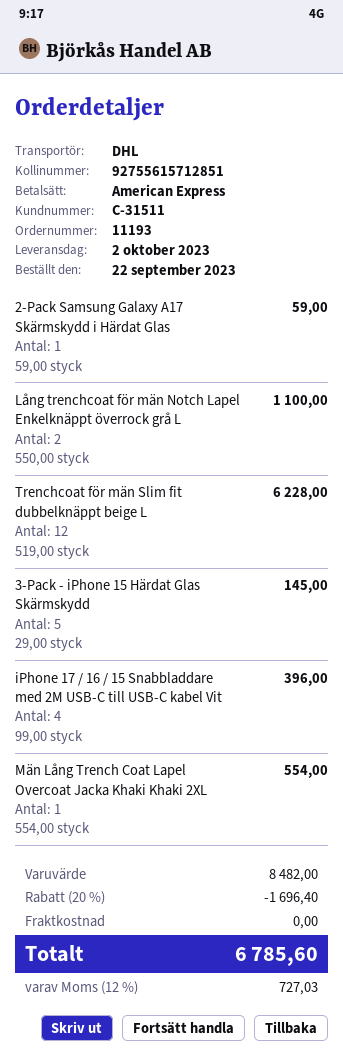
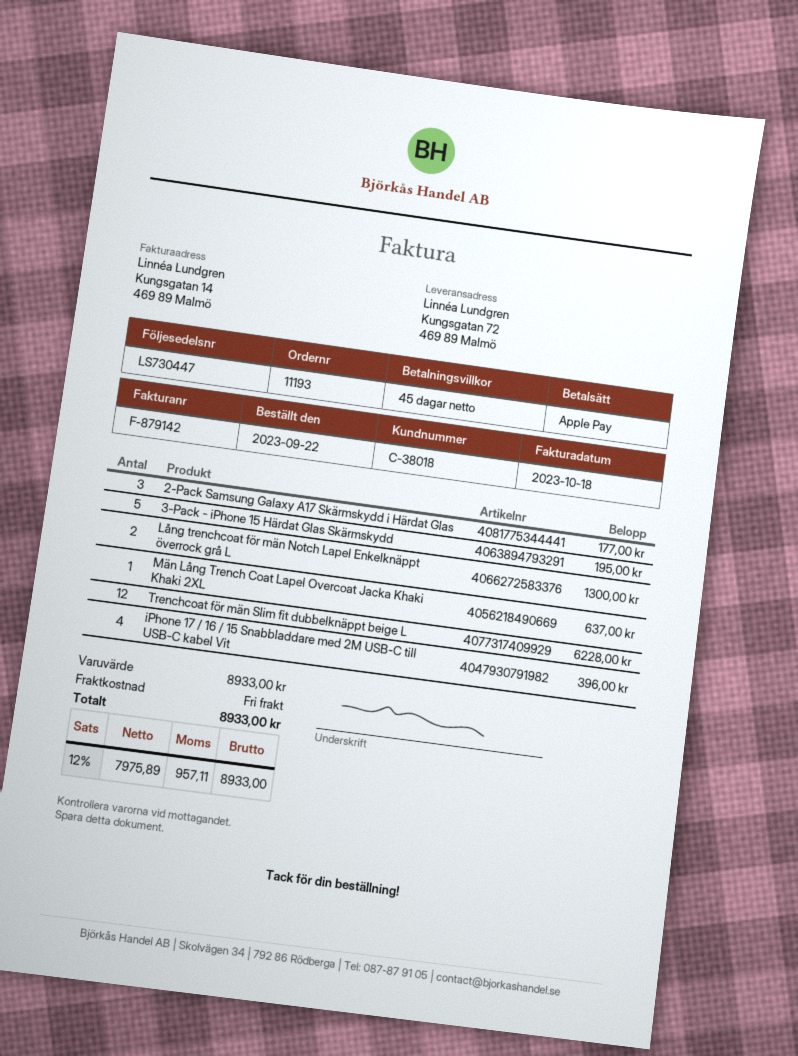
customer number: C-31511 -> C-38018
payment method: American Express -> Apple Pay
2-Pack Samsung Galaxy A17 Skärmskydd i Härdat Glas: 1 for 59.00 -> 3 for 177.00
Lång trenchcoat för män Notch Lapel Enkelknäppt överrock grå L: 2 for 1100.00 -> 2 for 1300.00
3-Pack - iPhone 15 Härdat Glas Skärmskydd: 5 for 145.00 -> 5 for 195.00
Män Lång Trench Coat Lapel Overcoat Jacka Khaki Khaki 2XL: 1 for 554.00 -> 1 for 637.00
subtotal: 8482.00 -> 8933.00
discount: 20% = 1696.40 -> none
tax: 12% = 727.03 -> 12% = 957.11
total: 6785.60 -> 8933.00

